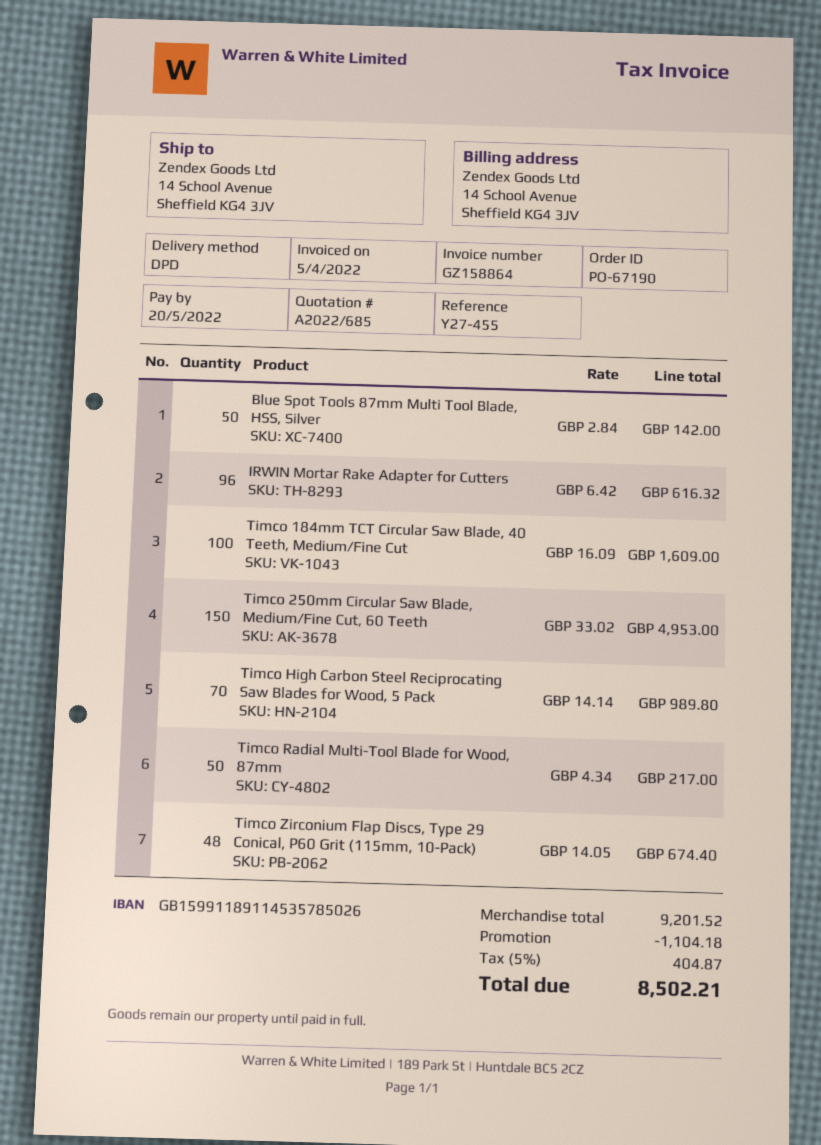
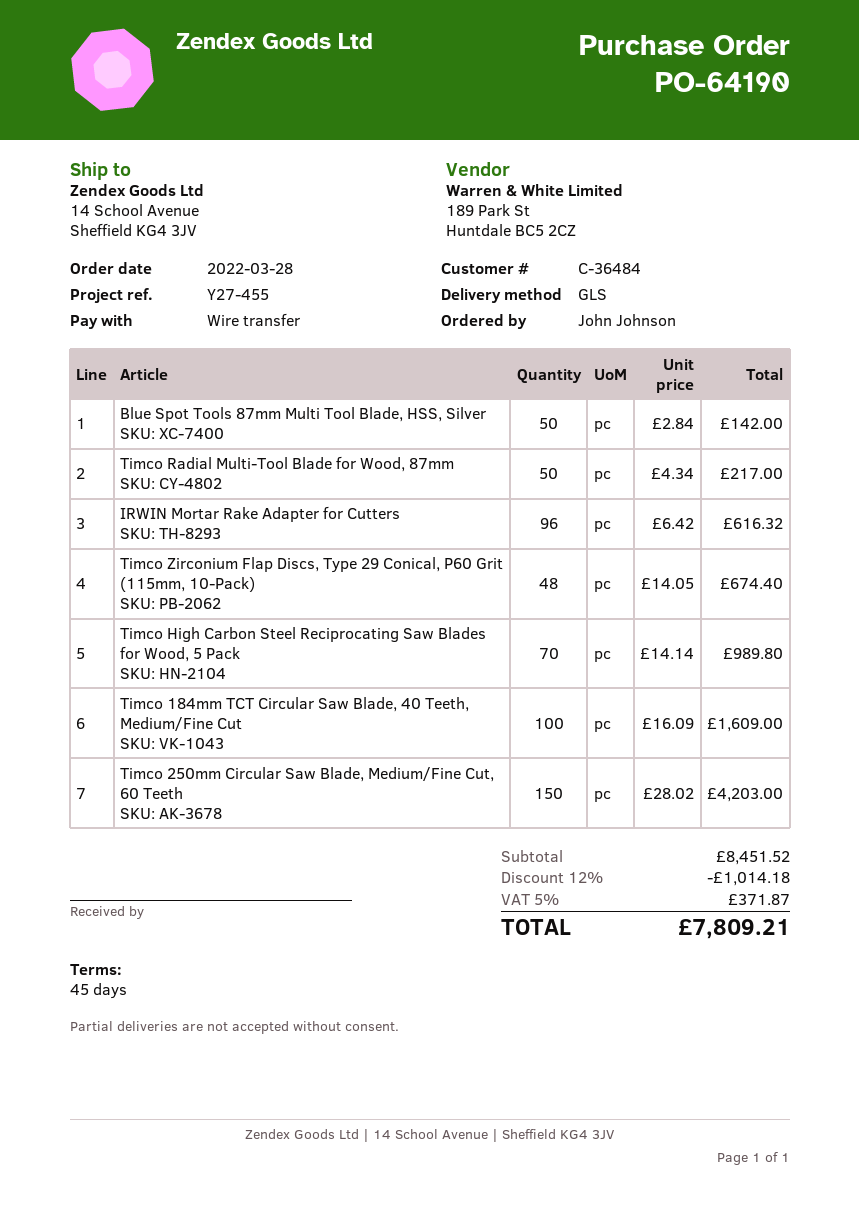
order number: PO-67190 -> PO-64190
shipping method: DPD -> GLS
Timco 250mm Circular Saw Blade, Medium/Fine Cut, 60 Teeth: 150 x 33.02 = 4953.00 -> 150 x 28.02 = 4203.00
subtotal: 9201.52 -> 8451.52
discount: 1104.18 -> 1014.18
tax: 5% = 404.87 -> 5% = 371.87
total: 8502.21 -> 7809.21

